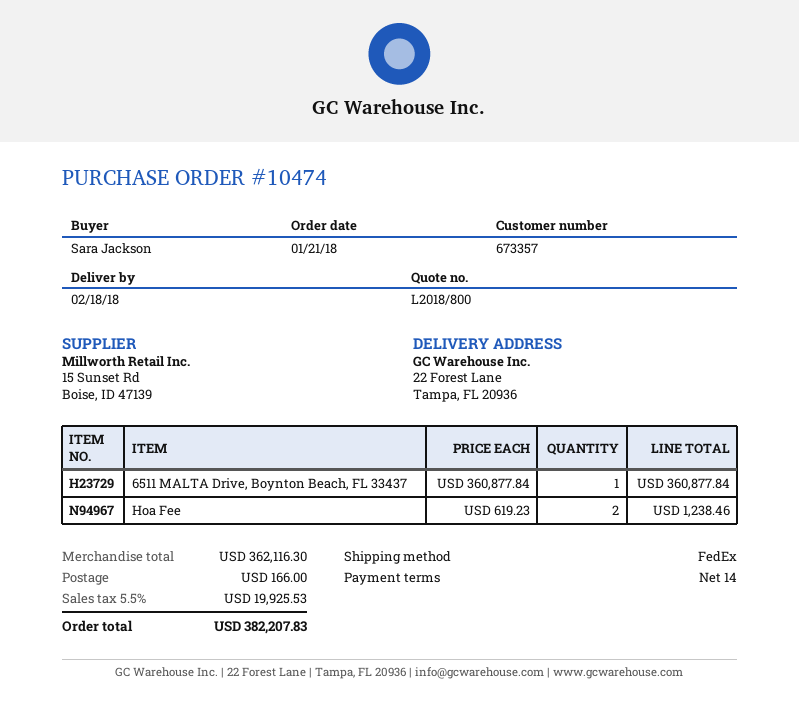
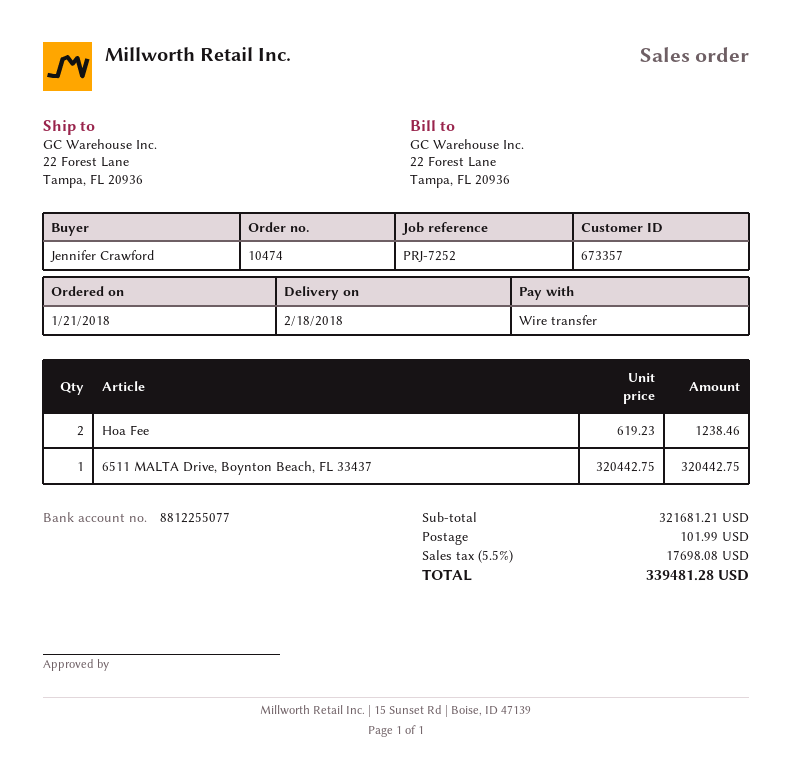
ordered by: Sara Jackson -> Jennifer Crawford
6511 MALTA Drive, Boynton Beach, FL 33437: 1 x 360877.84 = 360877.84 -> 1 x 320442.75 = 320442.75
subtotal: 362116.30 -> 321681.21
shipping: 166.00 -> 101.99
tax: 5.5% = 19925.53 -> 5.5% = 17698.08
total: 382207.83 -> 339481.28

